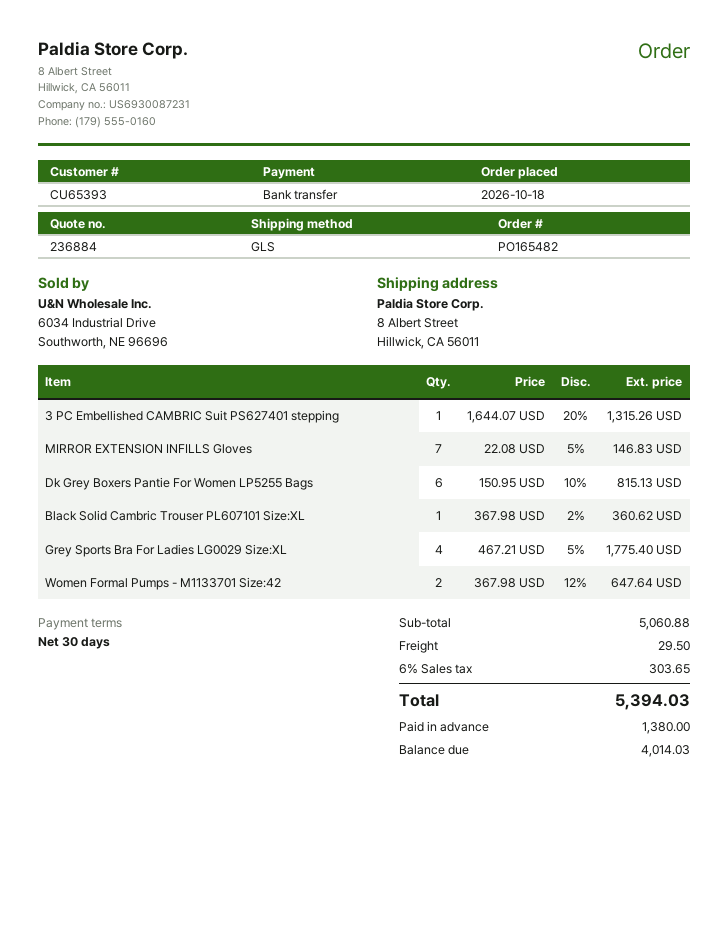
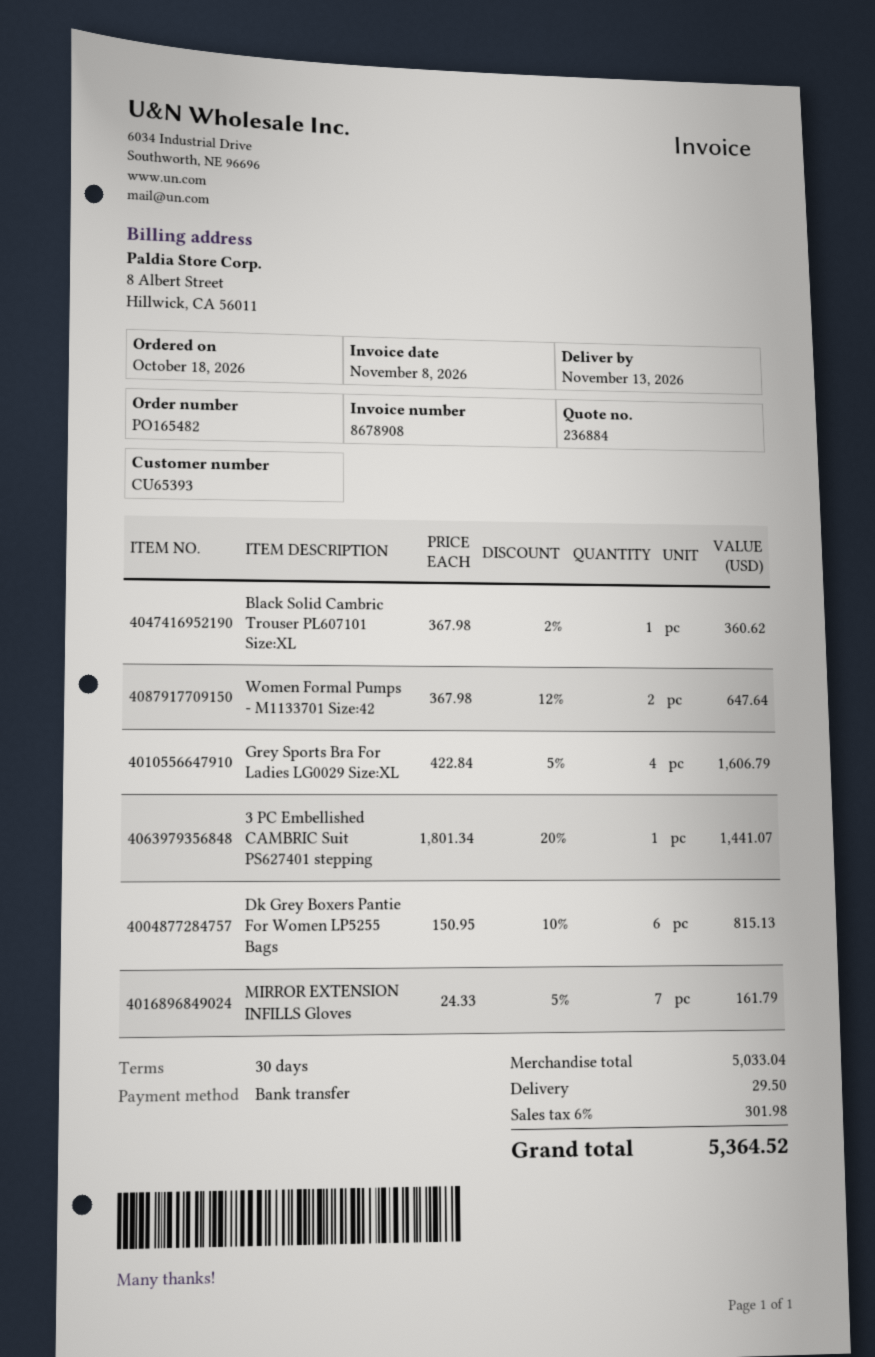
3 PC Embellished CAMBRIC Suit PS627401 stepping: 1 x 1644.07 - 20% = 1315.26 -> 1 x 1801.34 - 20% = 1441.07
MIRROR EXTENSION INFILLS Gloves: 7 x 22.08 - 5% = 146.83 -> 7 x 24.33 - 5% = 161.79
Grey Sports Bra For Ladies LG0029 Size:XL: 4 x 467.21 - 5% = 1775.40 -> 4 x 422.84 - 5% = 1606.79
subtotal: 5060.88 -> 5033.04
tax: 6% = 303.65 -> 6% = 301.98
total: 5394.03 -> 5364.52

